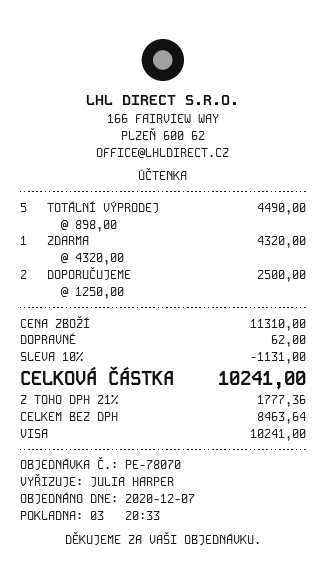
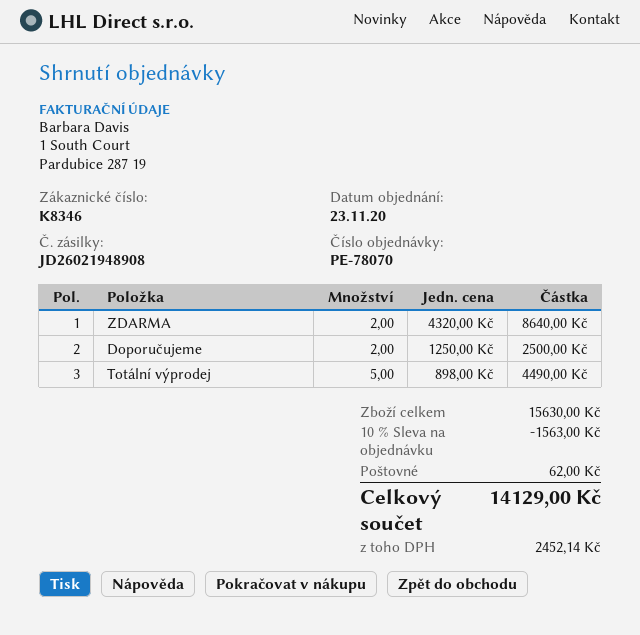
order date: 2020-12-07 -> 2020-11-23
ZDARMA: 1 x 4320.00 = 4320.00 -> 2 x 4320.00 = 8640.00
subtotal: 11310.00 -> 15630.00
discount: 10% = 1131.00 -> 10% = 1563.00
tax: 1777.36 -> 2452.14
total: 10241.00 -> 14129.00

